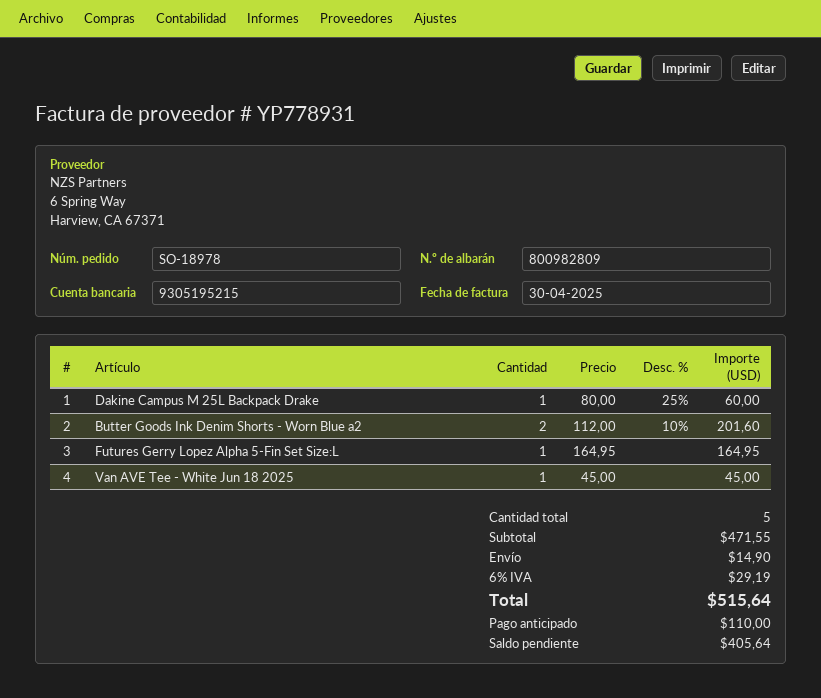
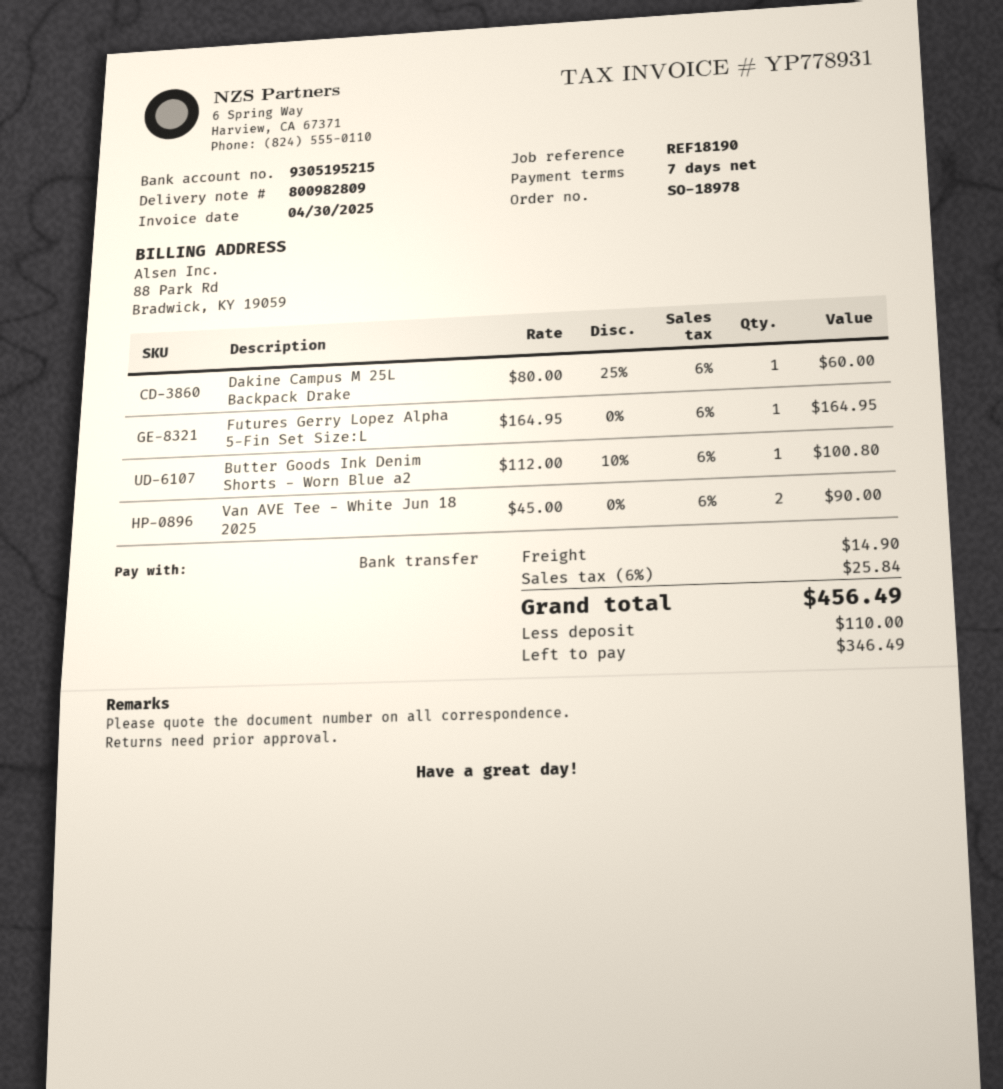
Butter Goods Ink Denim Shorts - Worn Blue a2: 2 x 112.00 - 10% = 201.60 -> 1 x 112.00 - 10% = 100.80
Van AVE Tee - White Jun 18 2025: 1 x 45.00 = 45.00 -> 2 x 45.00 = 90.00
tax: 6% = 29.19 -> 6% = 25.84
total: 515.64 -> 456.49
balance: 405.64 -> 346.49

